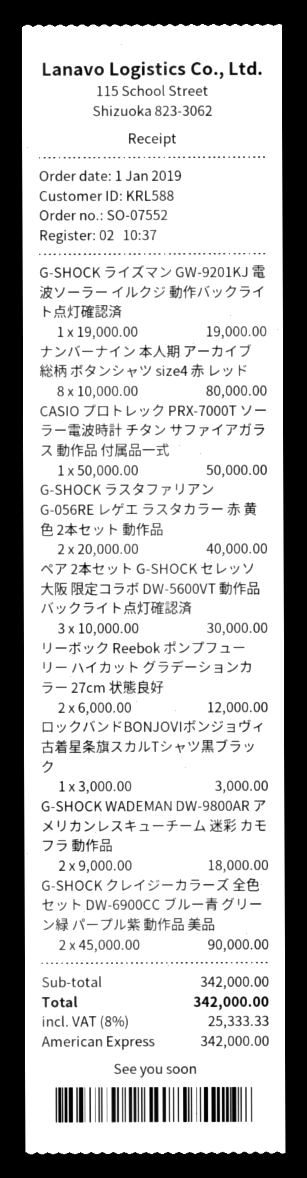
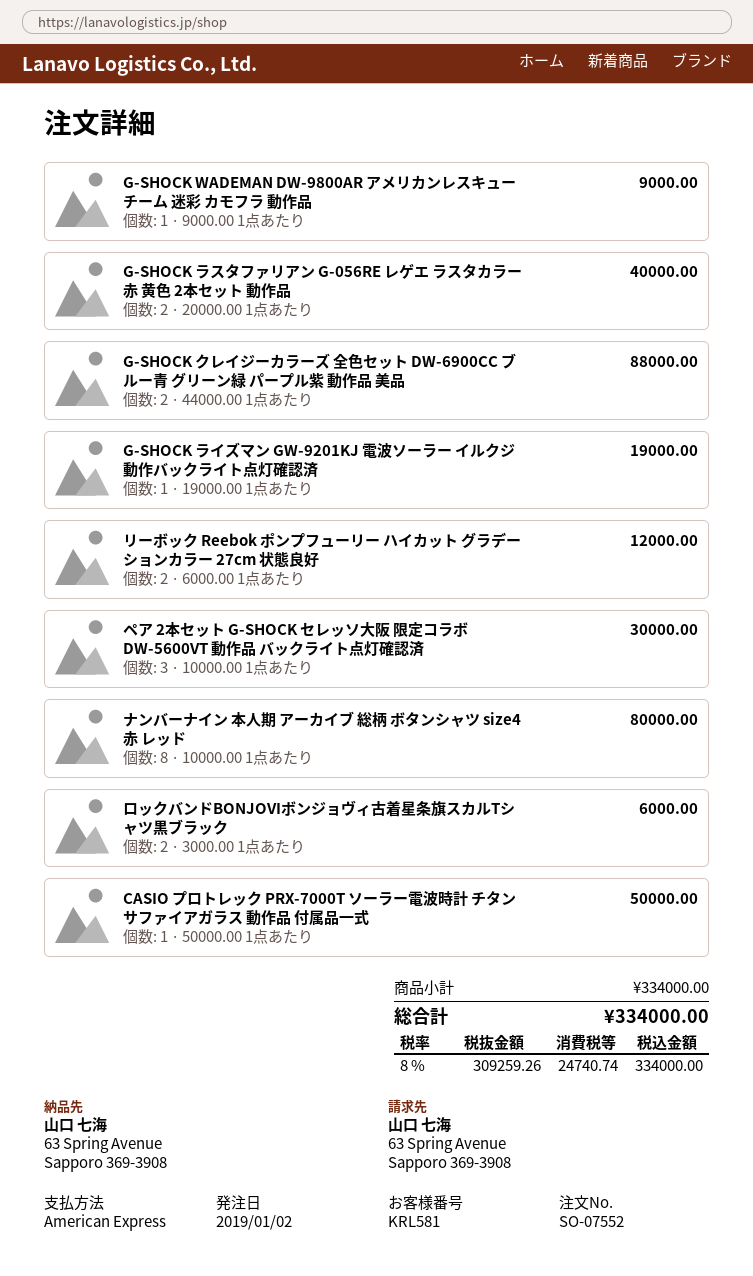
order date: 2019-01-01 -> 2019-01-02
customer number: KRL588 -> KRL581
ロックバンドBONJOVIボンジョヴィ古着星条旗スカルTシャツ黒ブラック: 1 x 3000.00 = 3000.00 -> 2 x 3000.00 = 6000.00
G-SHOCK WADEMAN DW-9800AR アメリカンレスキューチーム 迷彩 カモフラ 動作品: 2 x 9000.00 = 18000.00 -> 1 x 9000.00 = 9000.00
G-SHOCK クレイジーカラーズ 全色セット DW-6900CC ブルー青 グリーン緑 パープル紫 動作品 美品: 2 x 45000.00 = 90000.00 -> 2 x 44000.00 = 88000.00
subtotal: 342000.00 -> 334000.00
tax: 8% = 25333.33 -> 8% = 24740.74
total: 342000.00 -> 334000.00

